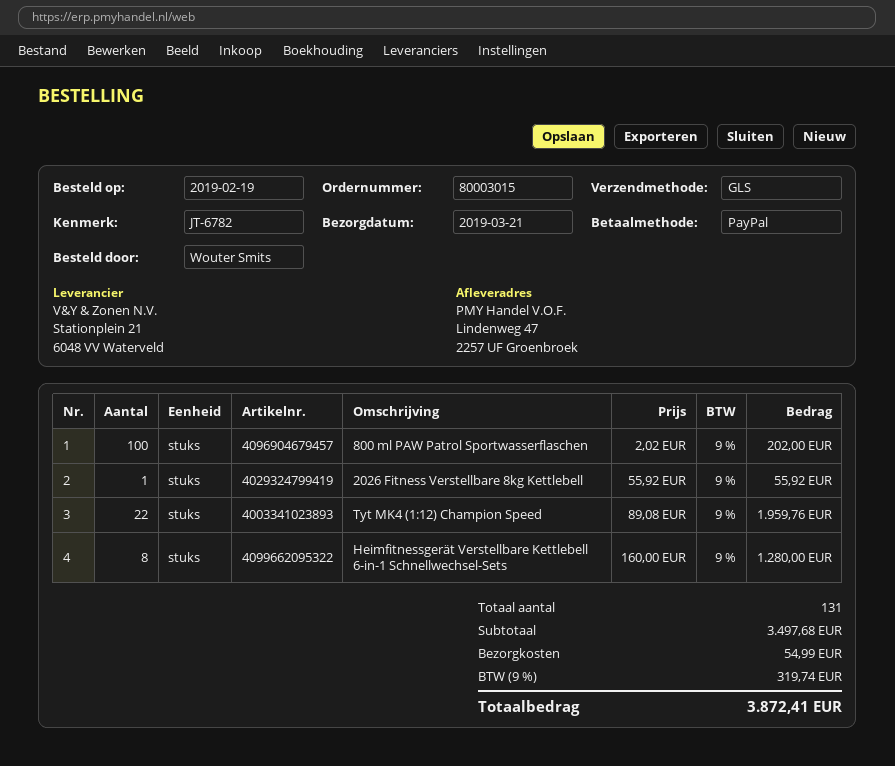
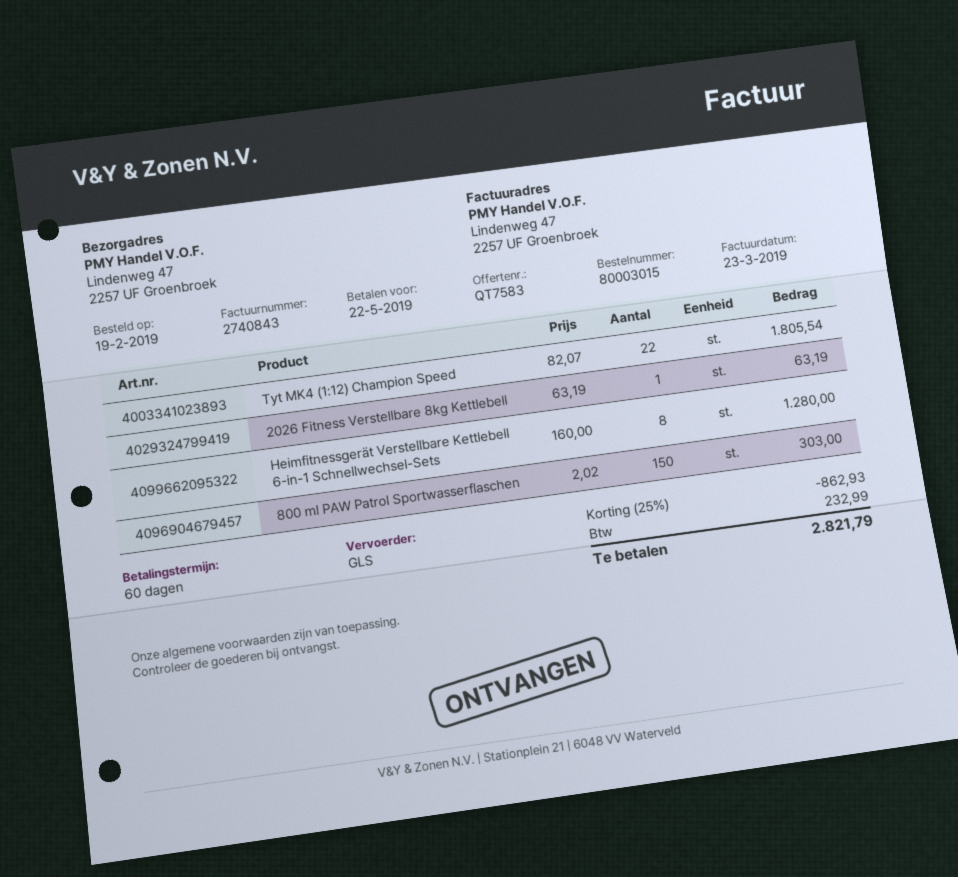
800 ml PAW Patrol Sportwasserflaschen: 100 x 2.02 = 202.00 -> 150 x 2.02 = 303.00
2026 Fitness Verstellbare 8kg Kettlebell: 1 x 55.92 = 55.92 -> 1 x 63.19 = 63.19
Tyt MK4 (1:12) Champion Speed: 22 x 89.08 = 1959.76 -> 22 x 82.07 = 1805.54
discount: none -> 25% = 862.93
shipping: 54.99 -> none
tax: 319.74 -> 232.99
total: 3872.41 -> 2821.79

